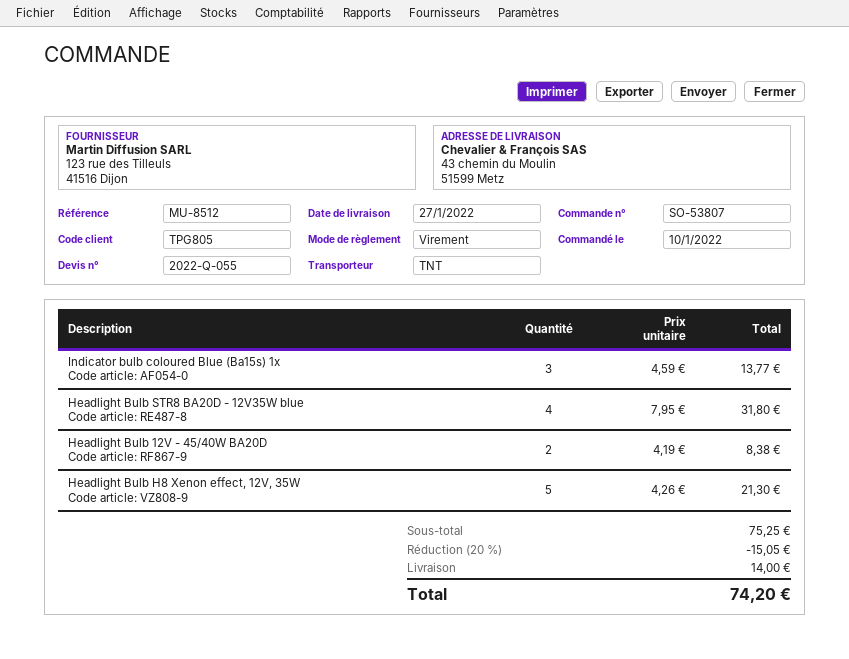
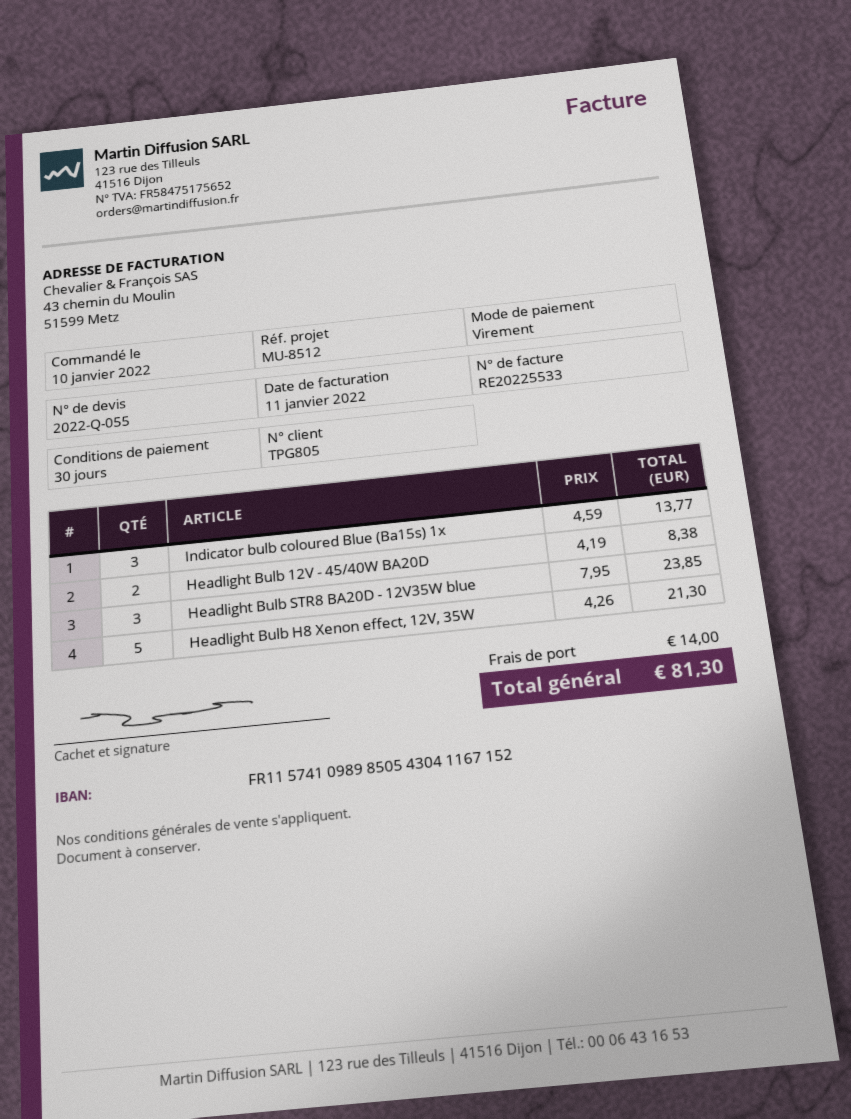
Headlight Bulb STR8 BA20D - 12V35W blue: 4 x 7.95 = 31.80 -> 3 x 7.95 = 23.85
discount: 20% = 15.05 -> none
total: 74.20 -> 81.30

